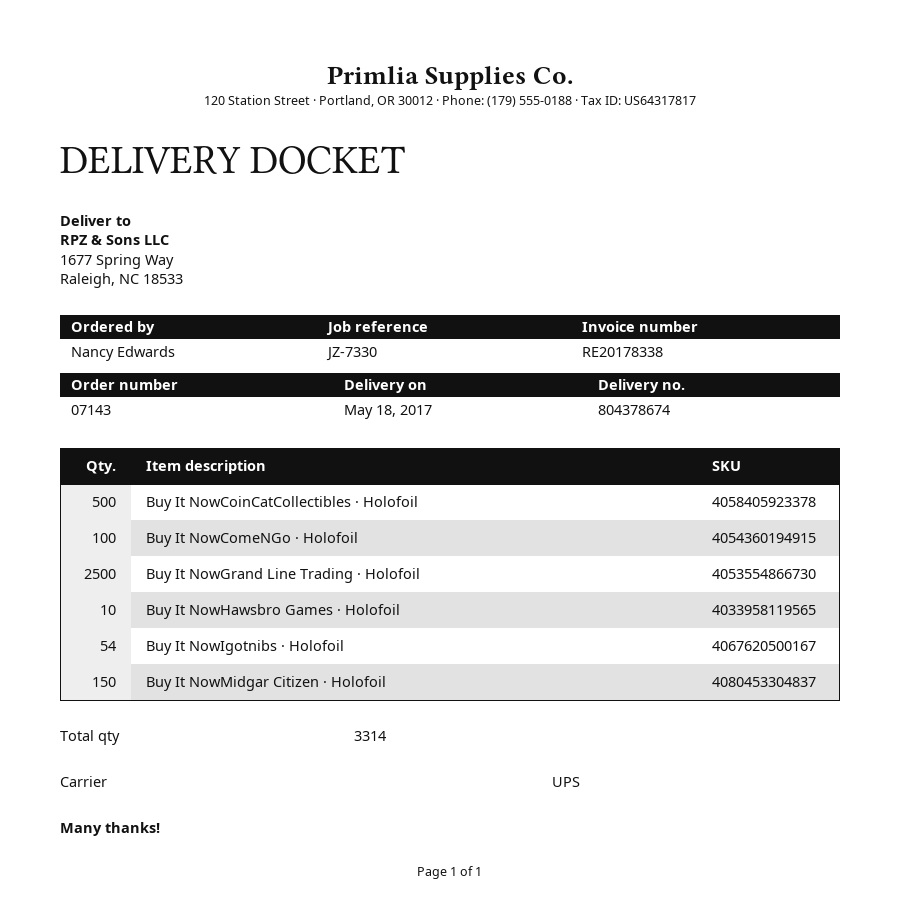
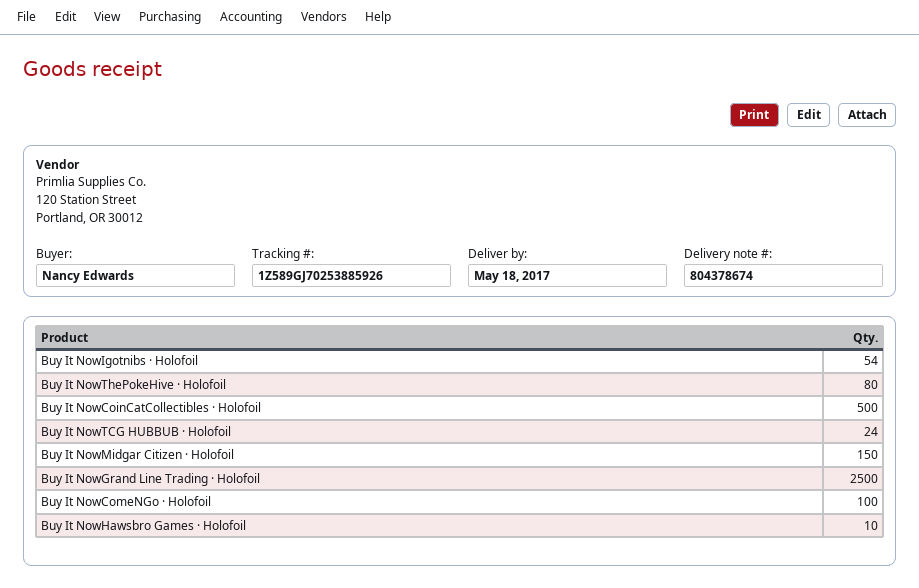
Buy It NowThePokeHive · Holofoil: none -> 80
Buy It NowTCG HUBBUB · Holofoil: none -> 24

